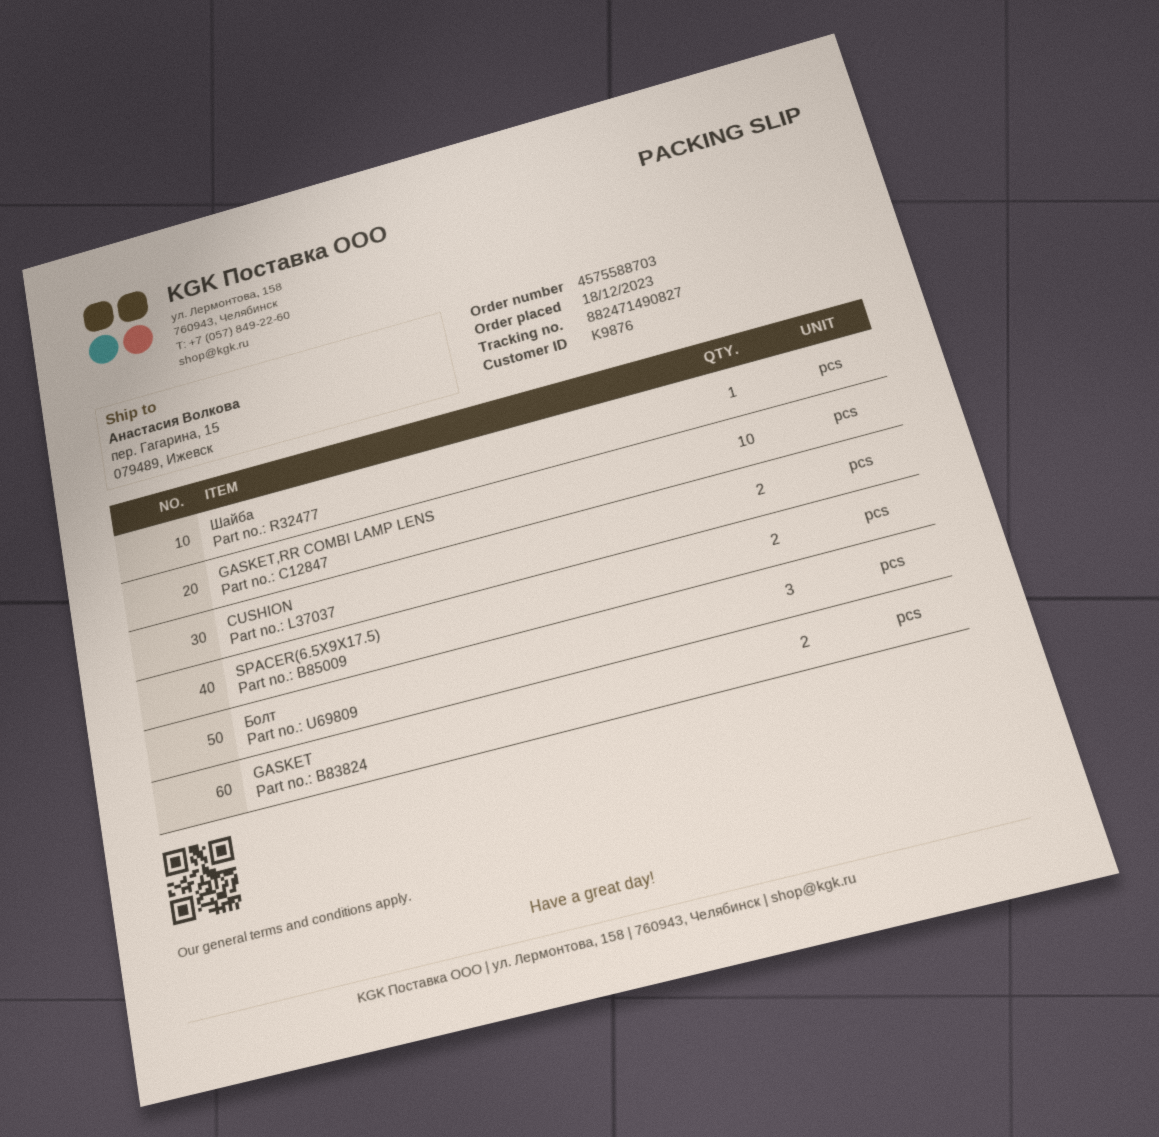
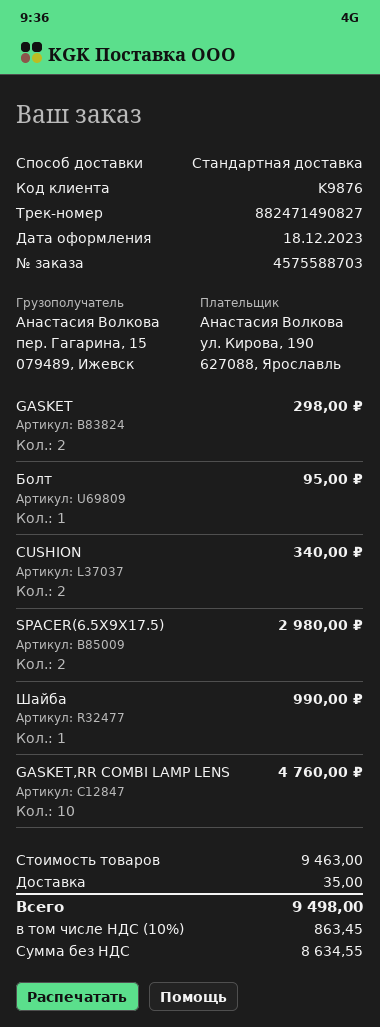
Болт: 3 -> 1

